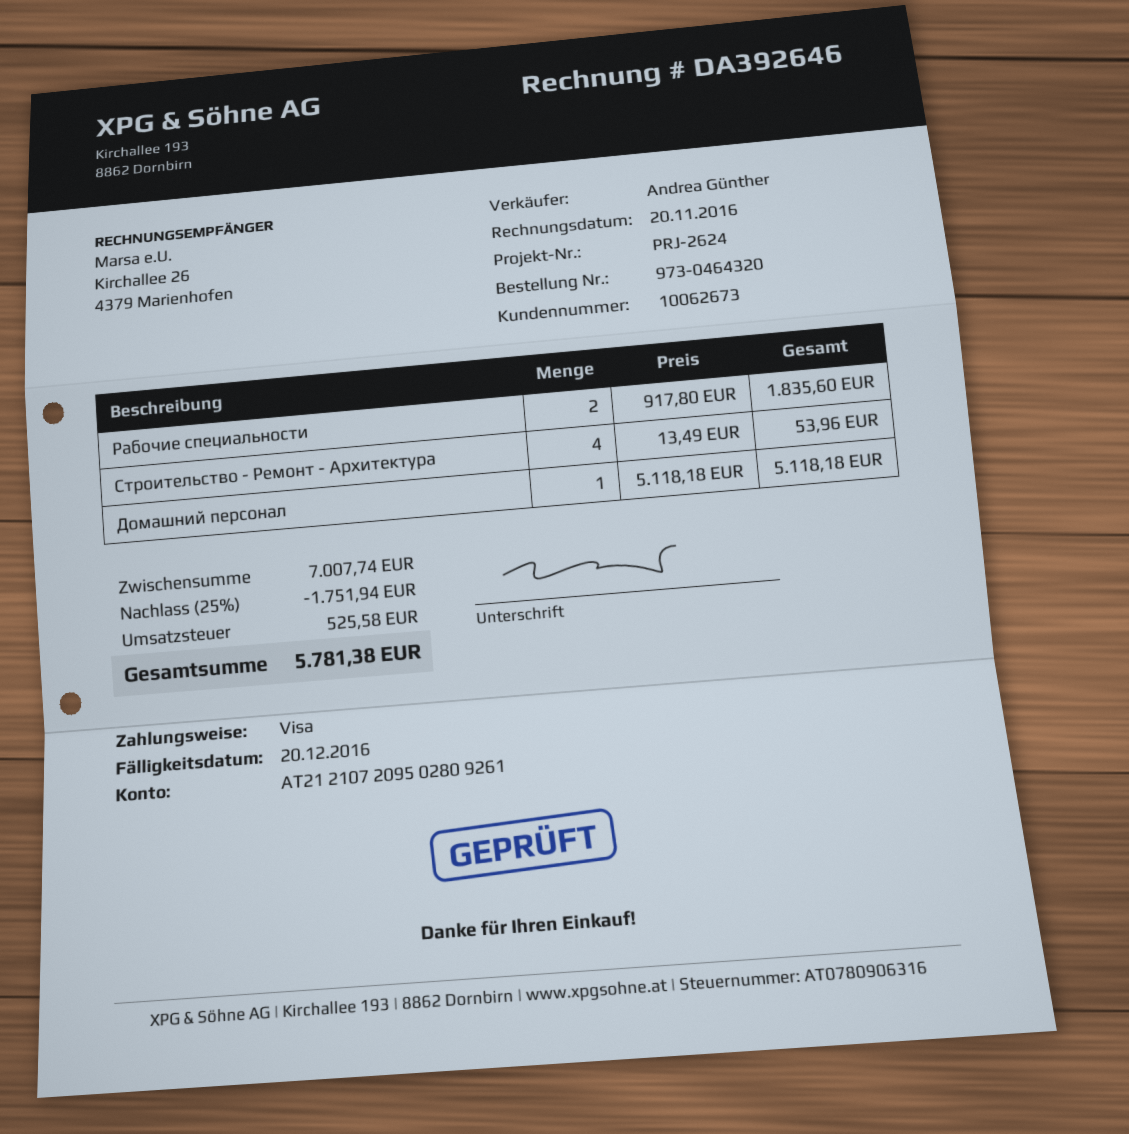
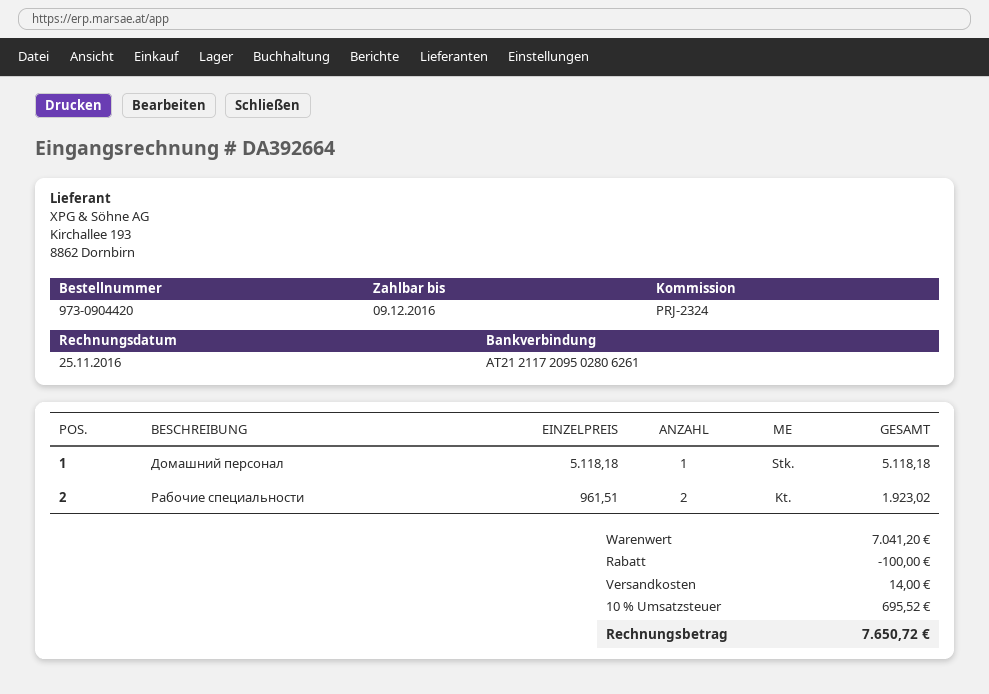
order number: 973-0464320 -> 973-0904420
invoice number: DA392646 -> DA392664
invoice date: 2016-11-20 -> 2016-11-25
due date: 2016-12-20 -> 2016-12-09
reference: PRJ-2624 -> PRJ-2324
bank account: AT212107209502809261 -> AT212117209502806261
Рабочие специальности: 2 x 917.80 = 1835.60 -> 2 x 961.51 = 1923.02
Строительство - Ремонт - Архитектура: 4 x 13.49 = 53.96 -> none
subtotal: 7007.74 -> 7041.20
discount: 1751.94 -> 100.00
shipping: none -> 14.00
tax: 525.58 -> 695.52
total: 5781.38 -> 7650.72

